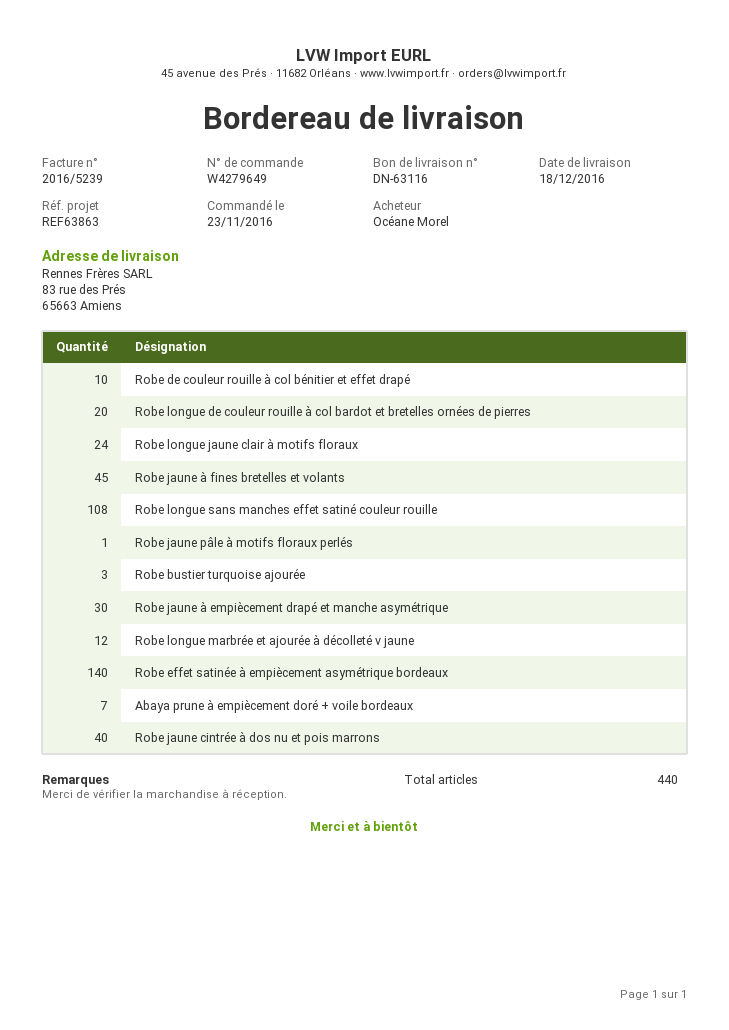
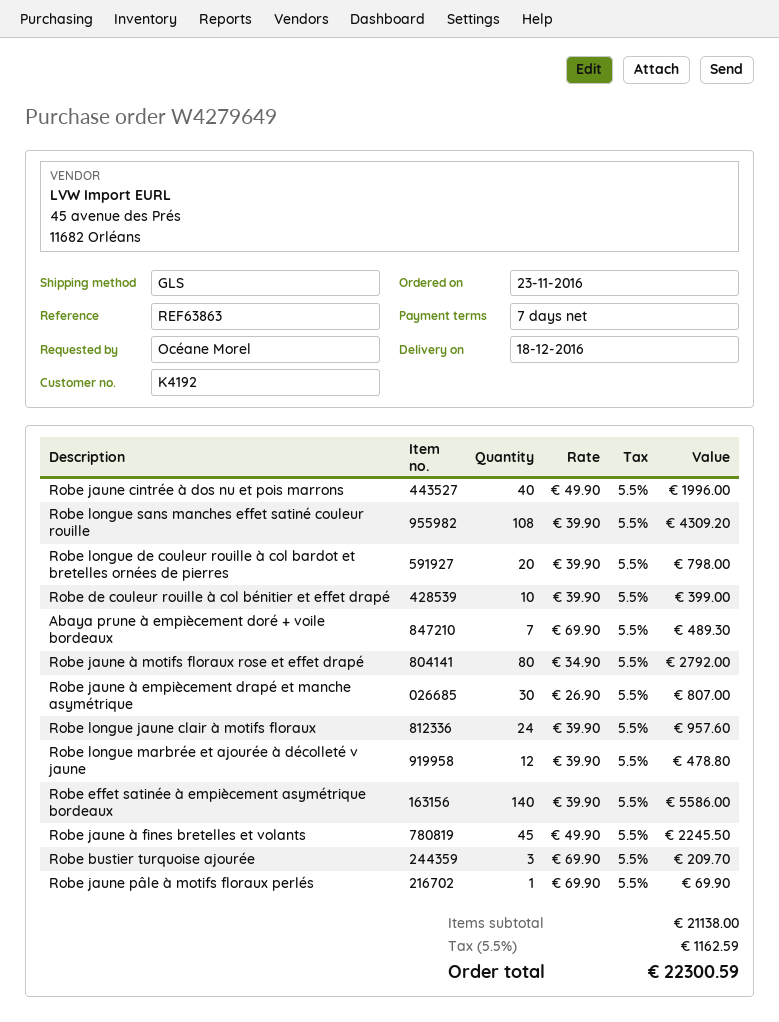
Robe jaune à motifs floraux rose et effet drapé: none -> 80

